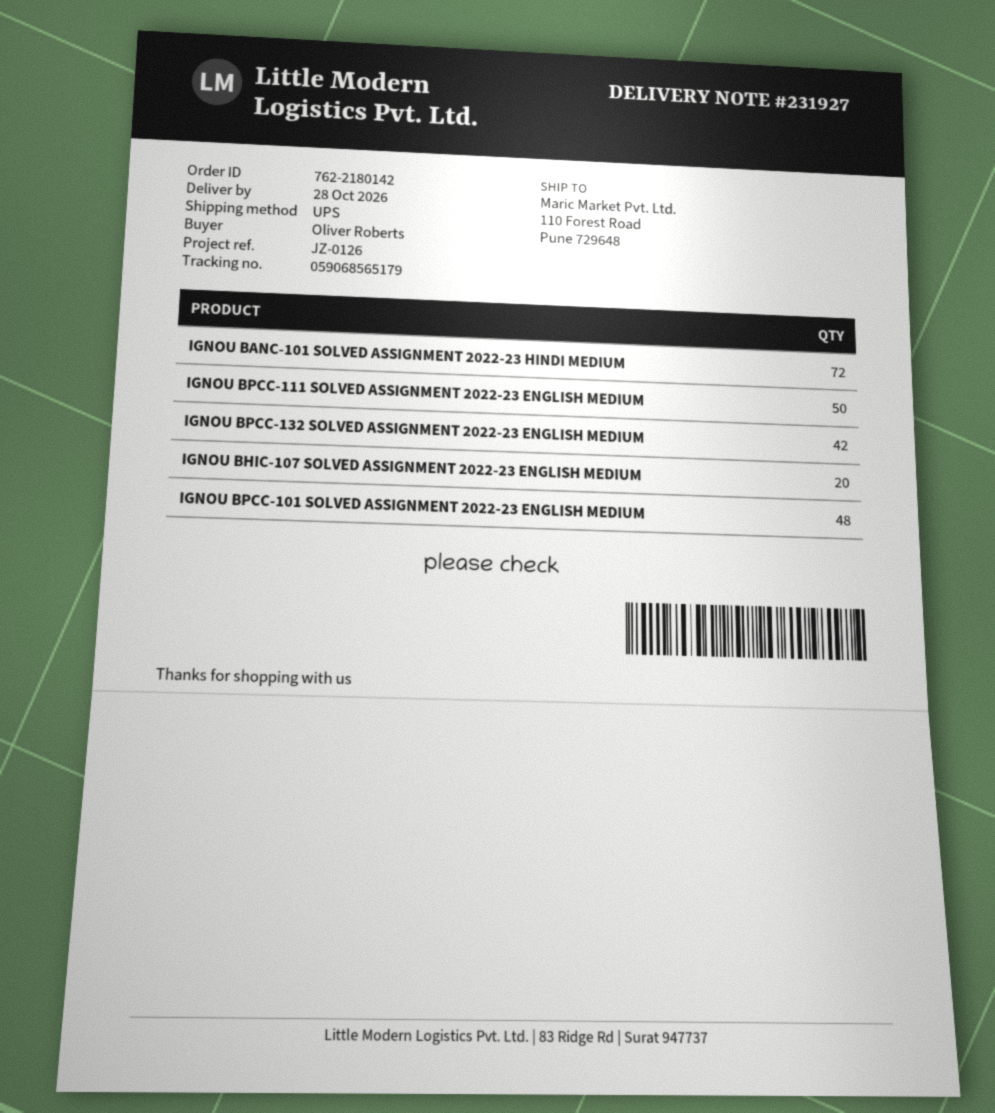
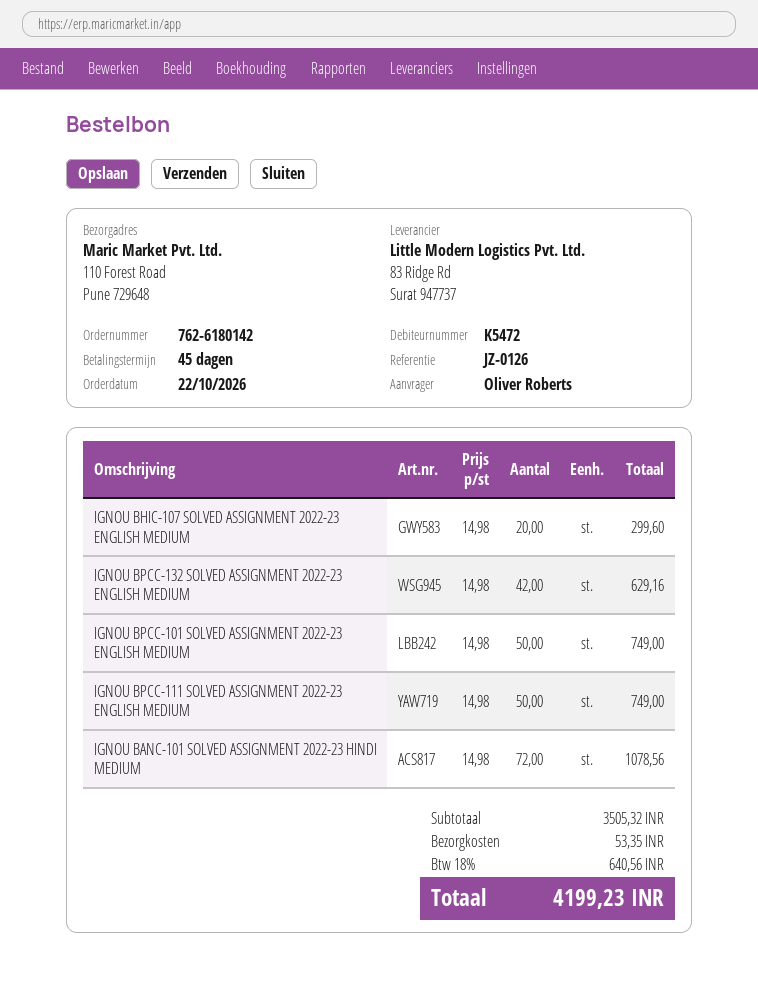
order number: 762-2180142 -> 762-6180142
IGNOU BPCC-101 SOLVED ASSIGNMENT 2022-23 ENGLISH MEDIUM: 48 -> 50

